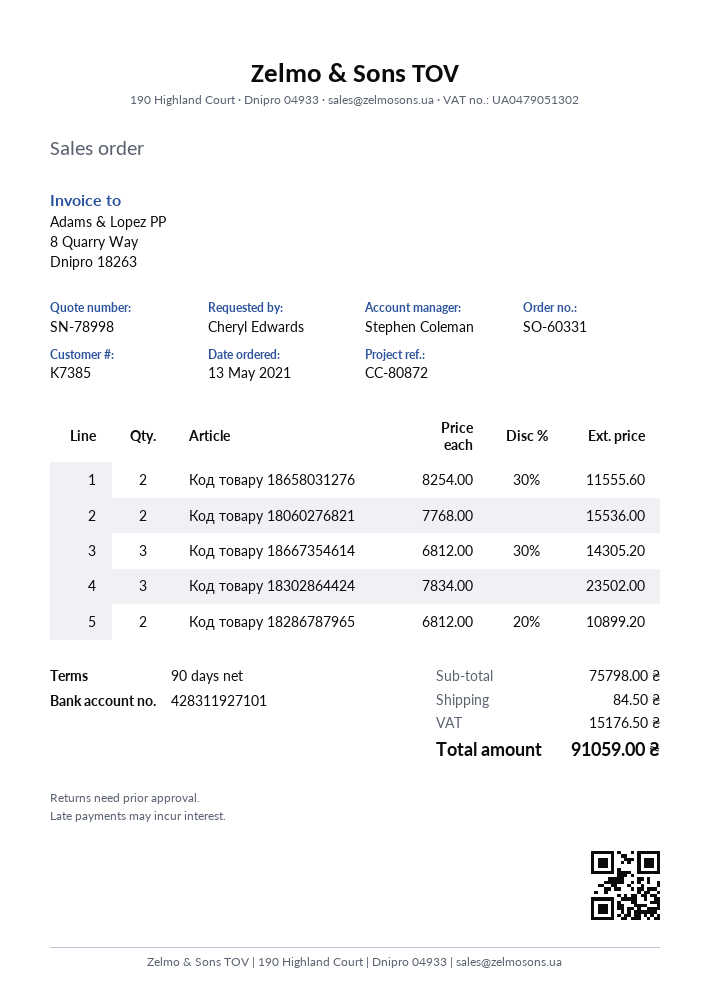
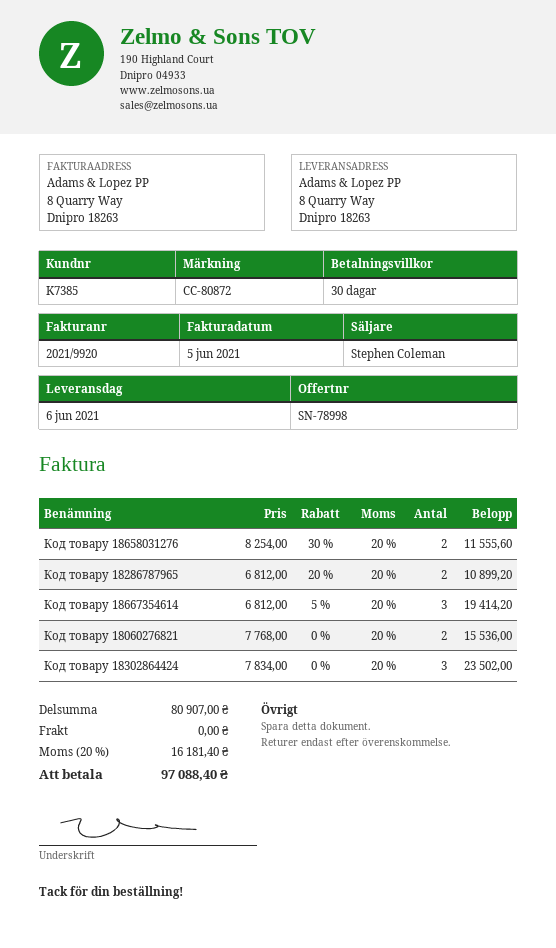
payment terms: 90 days -> 30 days
Код товару 18667354614: 3 x 6812.00 - 30% = 14305.20 -> 3 x 6812.00 - 5% = 19414.20
subtotal: 75798.00 -> 80907.00
shipping: 84.50 -> 0.00
tax: 15176.50 -> 16181.40
total: 91059.00 -> 97088.40

